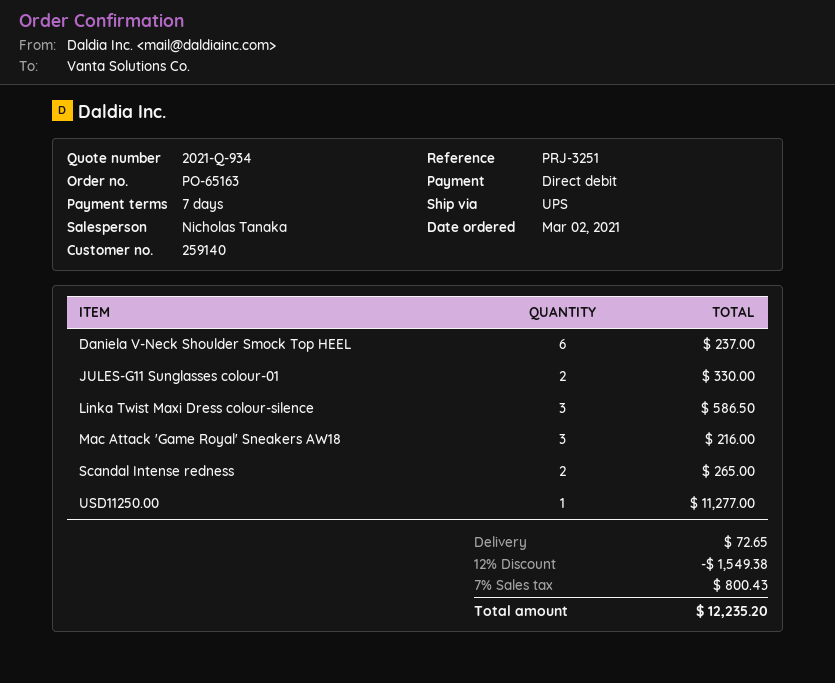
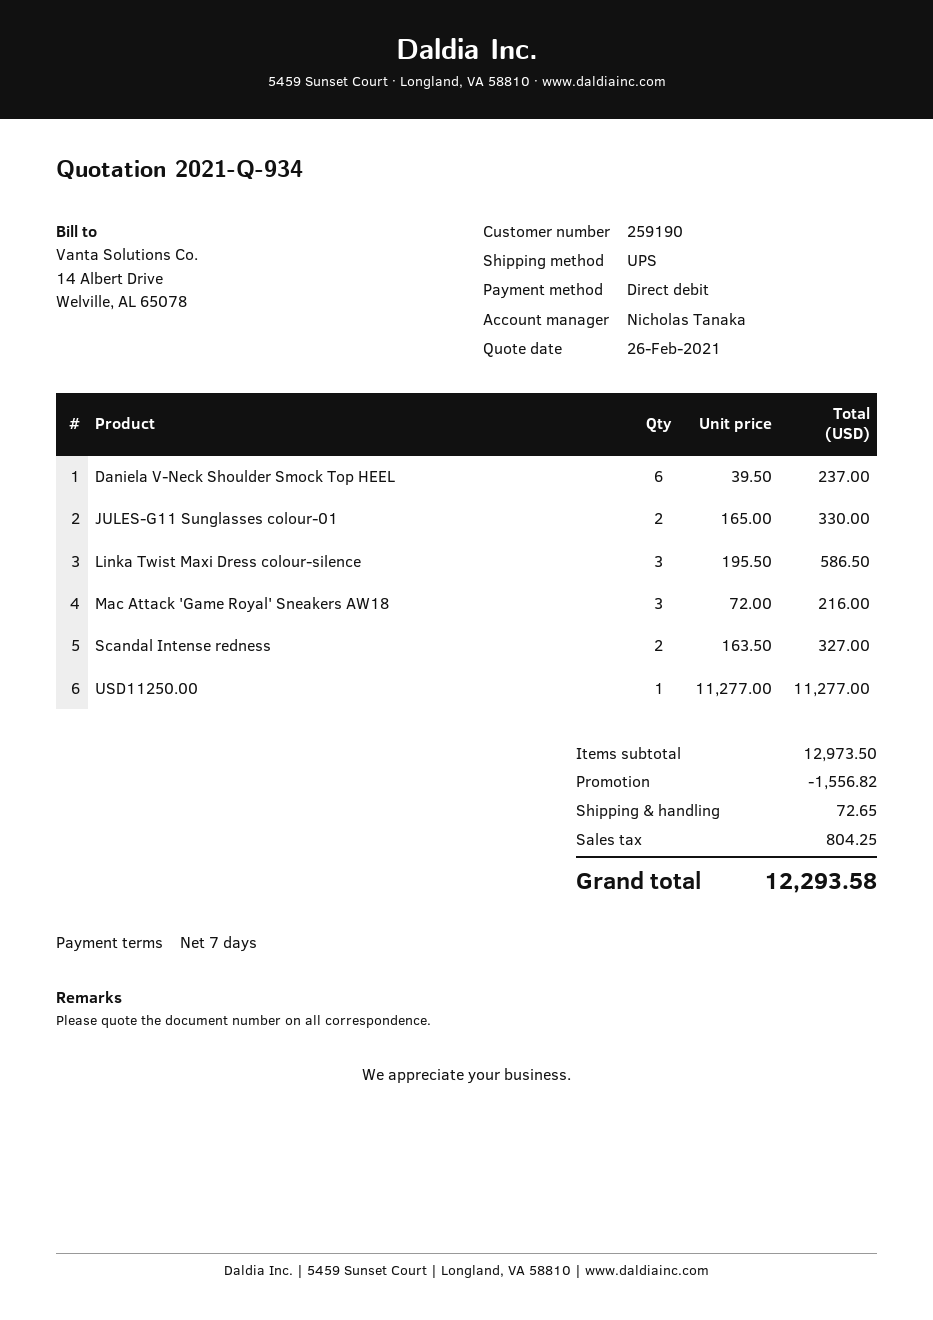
customer number: 259140 -> 259190
Scandal Intense redness: 2 for 265.00 -> 2 for 327.00
discount: 1549.38 -> 1556.82
tax: 800.43 -> 804.25
total: 12235.20 -> 12293.58

